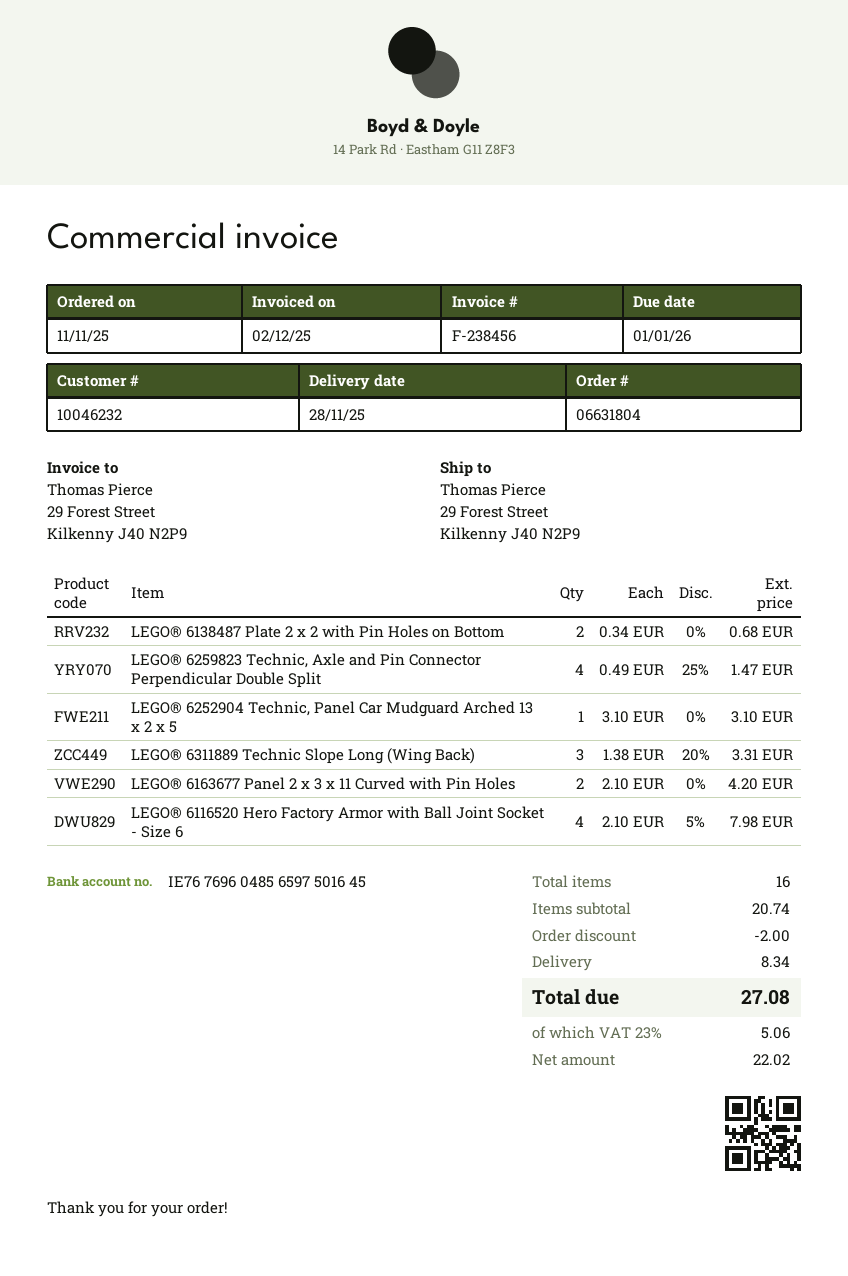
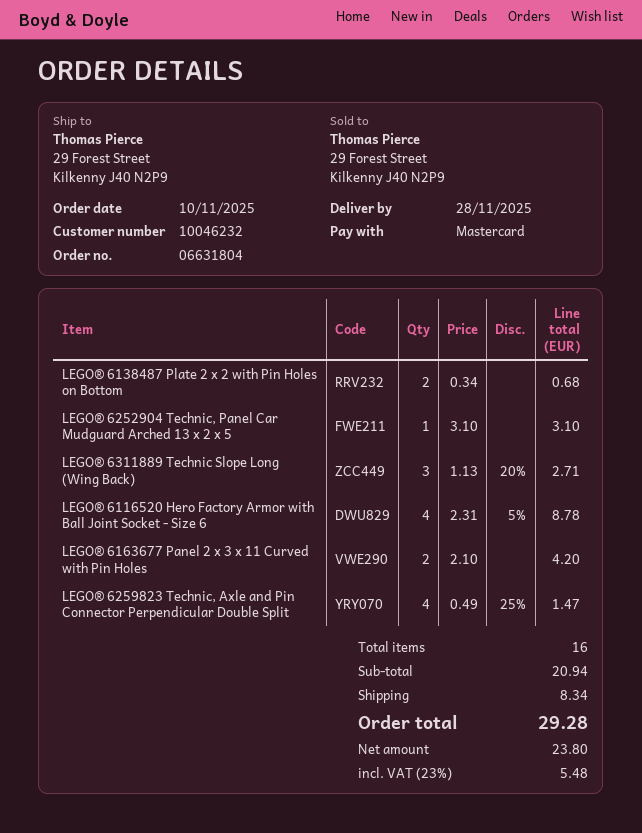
order date: 2025-11-11 -> 2025-11-10
LEGO® 6311889 Technic Slope Long (Wing Back): 3 x 1.38 - 20% = 3.31 -> 3 x 1.13 - 20% = 2.71
LEGO® 6116520 Hero Factory Armor with Ball Joint Socket - Size 6: 4 x 2.10 - 5% = 7.98 -> 4 x 2.31 - 5% = 8.78
subtotal: 20.74 -> 20.94
discount: 2.00 -> none
net: 22.02 -> 23.80
tax: 23% = 5.06 -> 23% = 5.48
total: 27.08 -> 29.28

